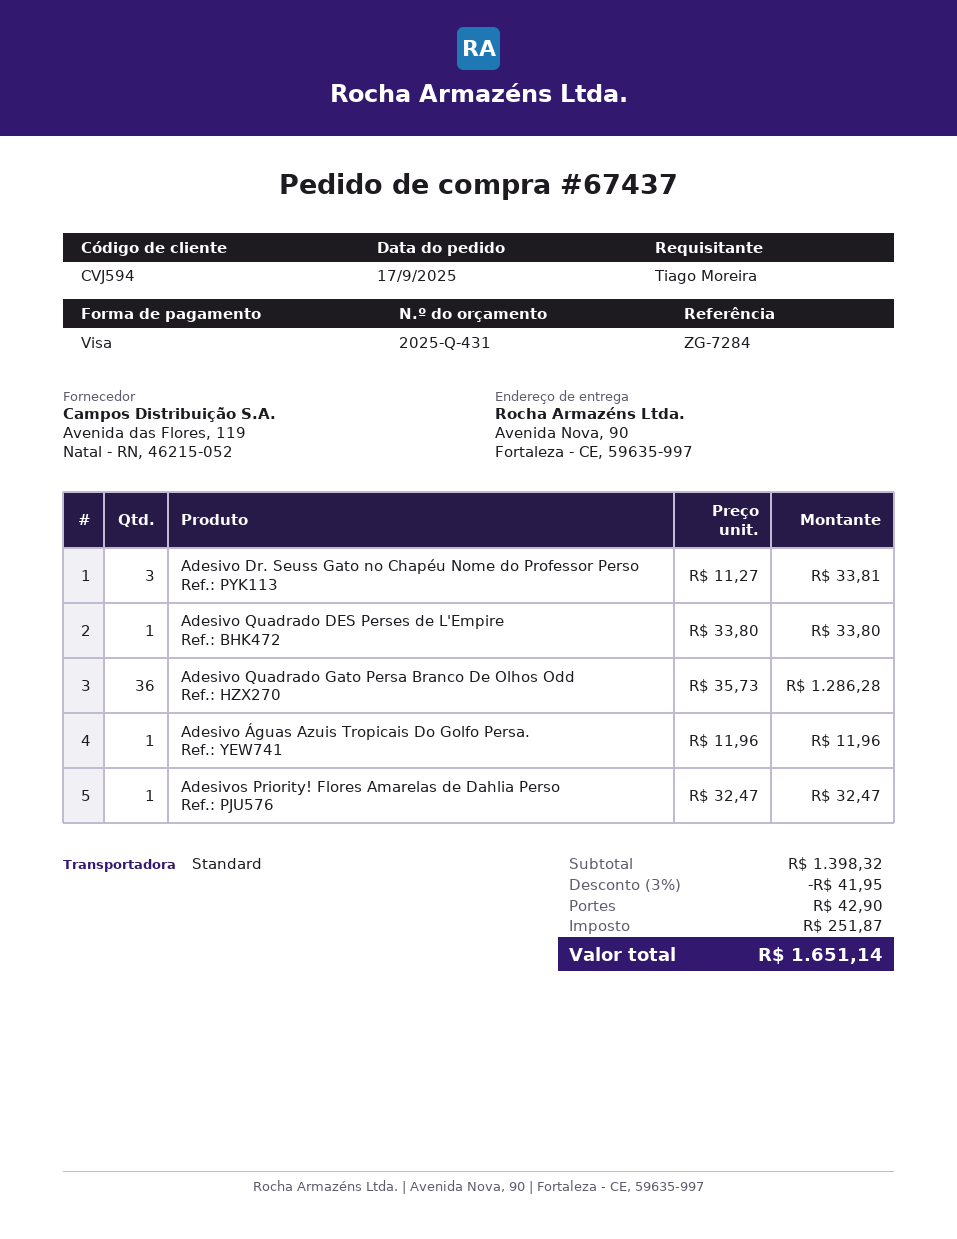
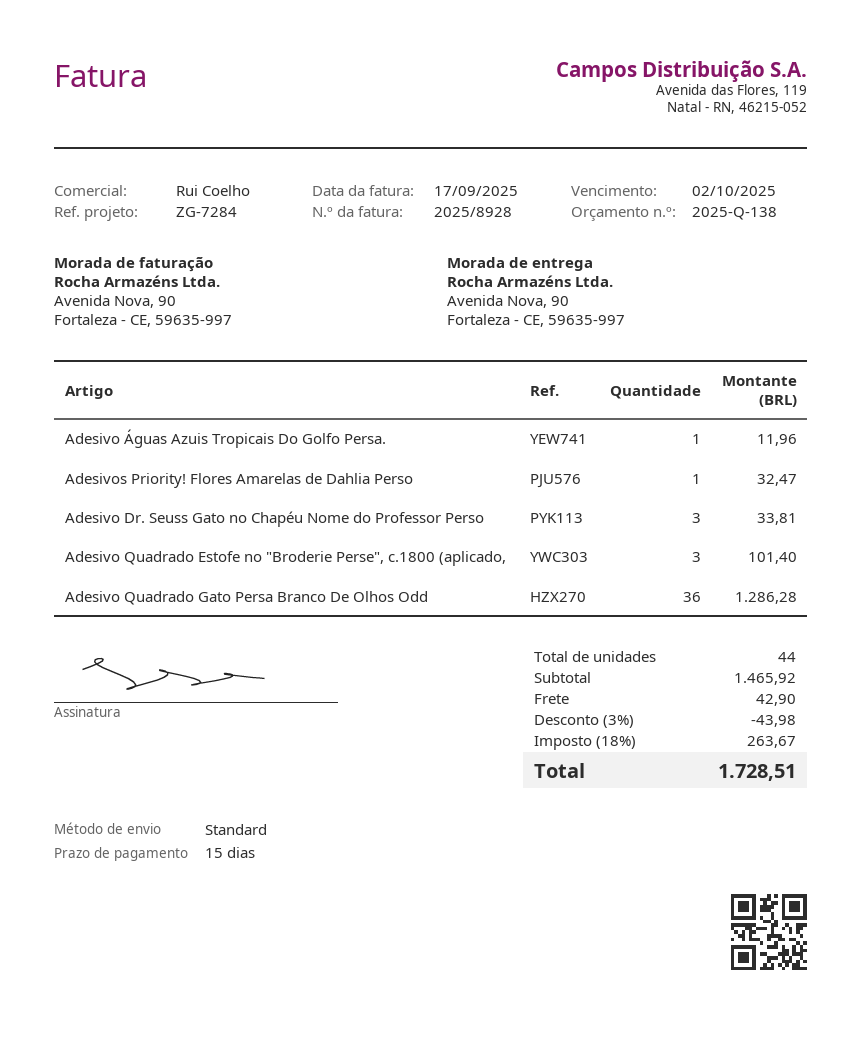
quote number: 2025-Q-431 -> 2025-Q-138
Adesivo Quadrado DES Perses de L'Empire: 1 for 33.80 -> none
Adesivo Quadrado Estofe no "Broderie Perse", c.1800 (aplicado,: none -> 3 for 101.40
subtotal: 1398.32 -> 1465.92
discount: 3% = 41.95 -> 3% = 43.98
tax: 251.87 -> 263.67
total: 1651.14 -> 1728.51

